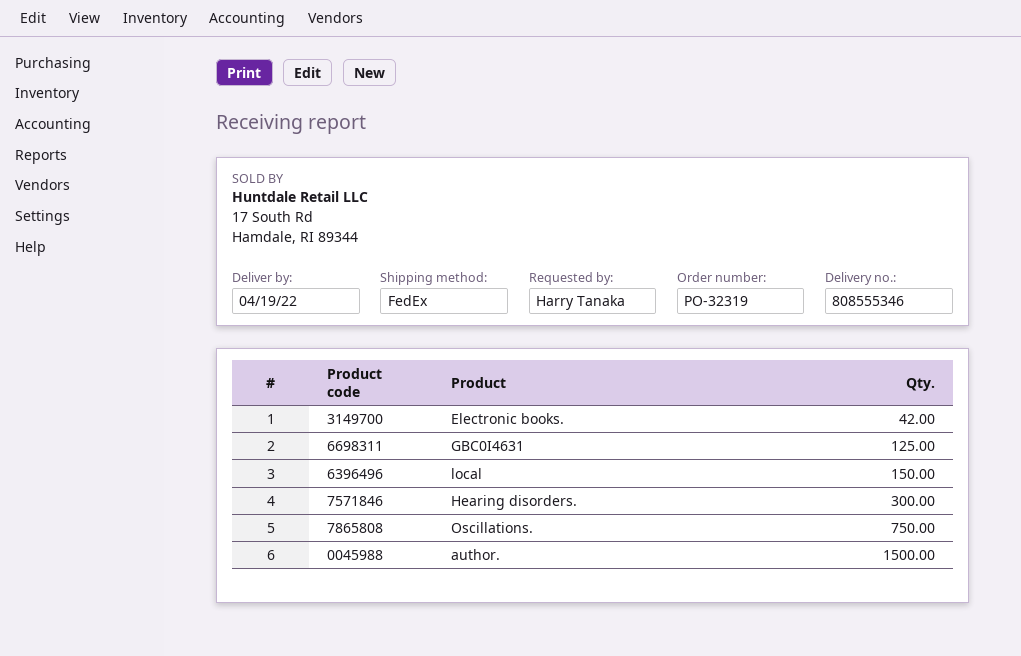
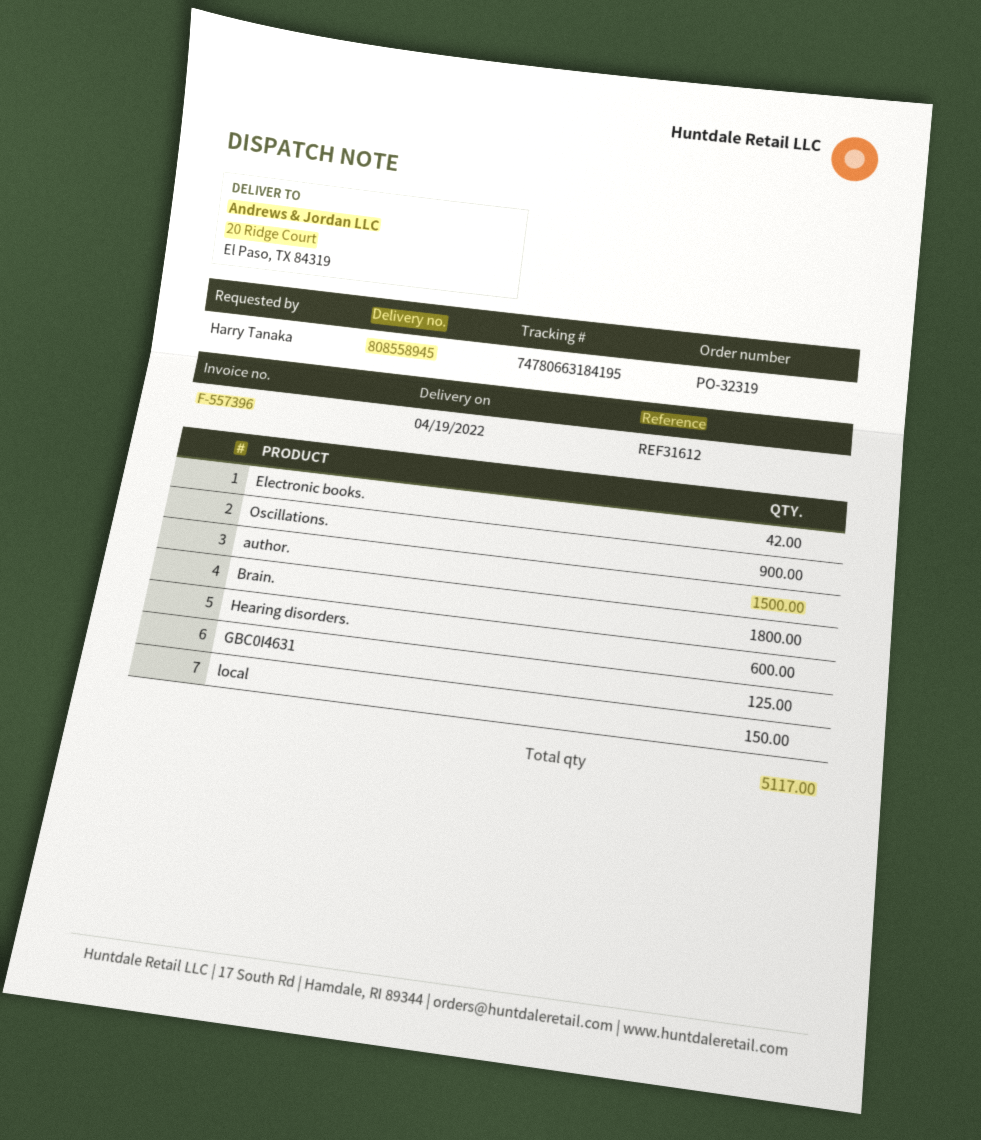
delivery note number: 808555346 -> 808558945
Hearing disorders.: 300 -> 600
Oscillations.: 750 -> 900
Brain.: none -> 1800

